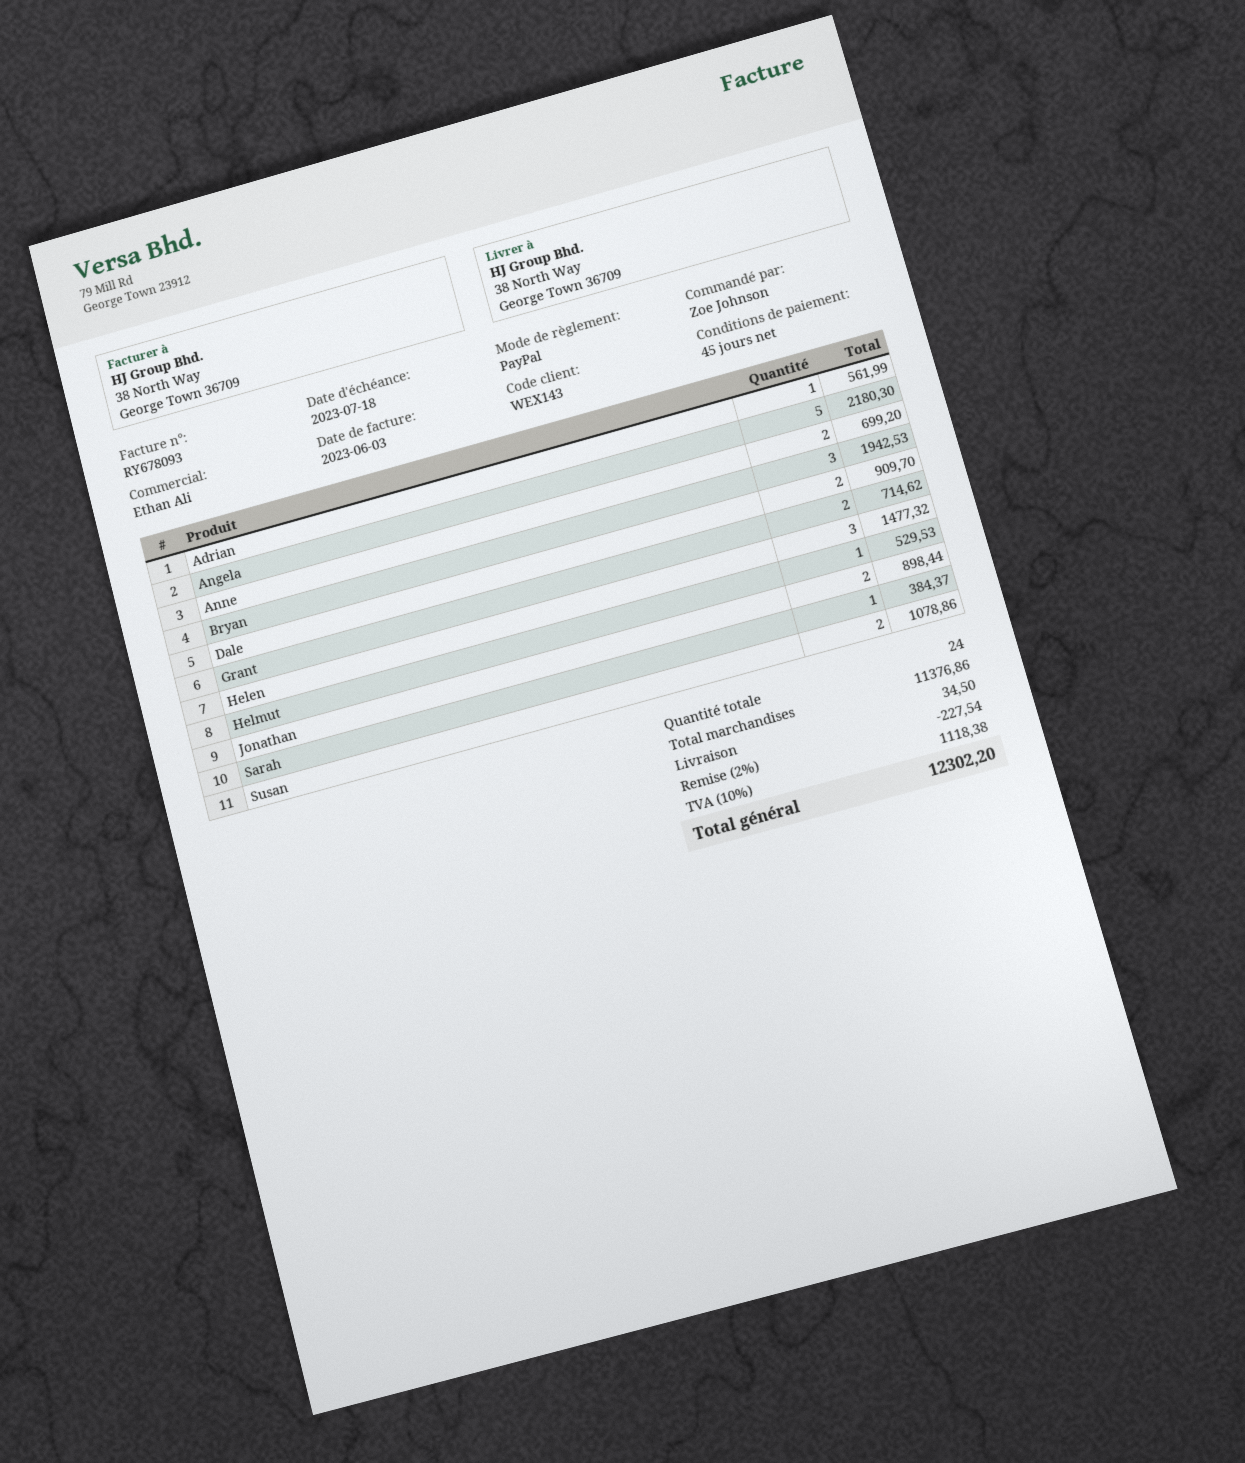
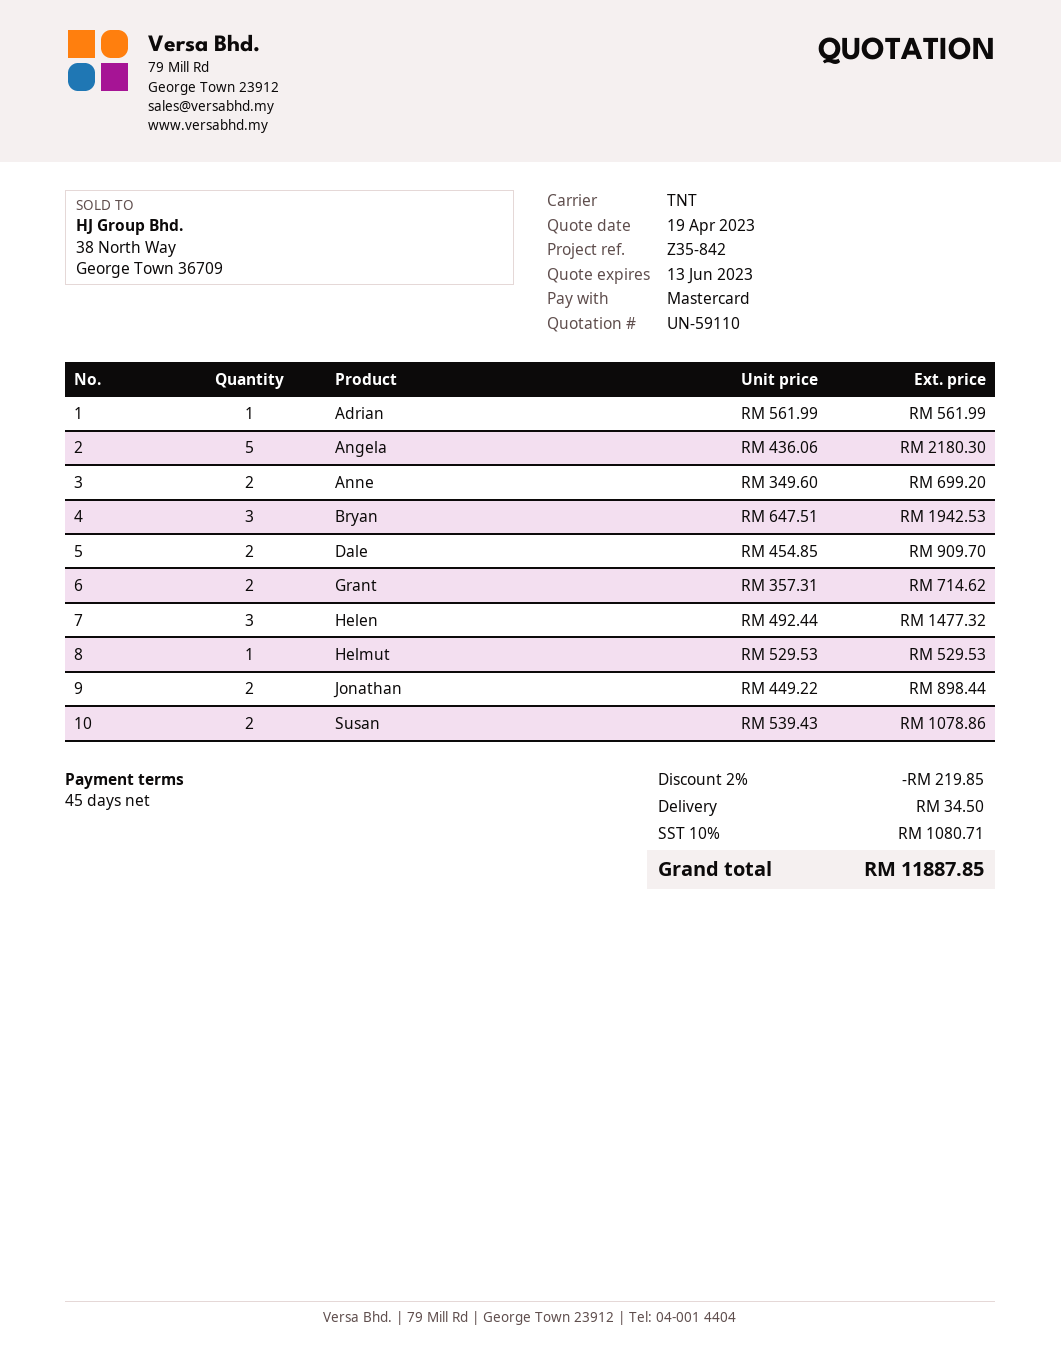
payment method: PayPal -> Mastercard
Sarah: 1 for 384.37 -> none
discount: 2% = 227.54 -> 2% = 219.85
tax: 10% = 1118.38 -> 10% = 1080.71
total: 12302.20 -> 11887.85

